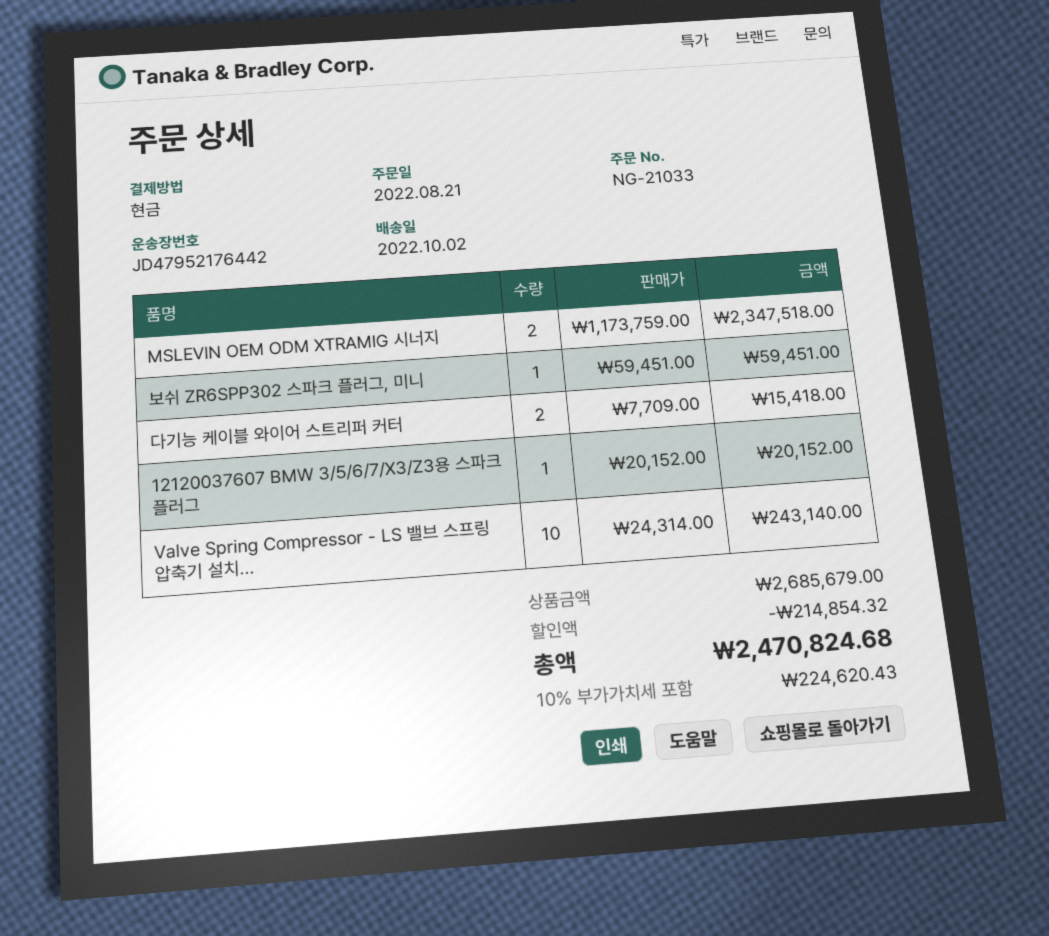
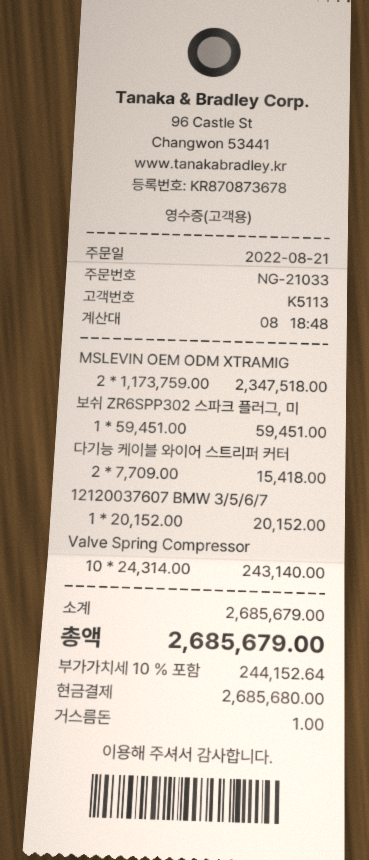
discount: 214854.32 -> none
tax: 10% = 224620.43 -> 10% = 244152.64
total: 2470824.68 -> 2685679.00

